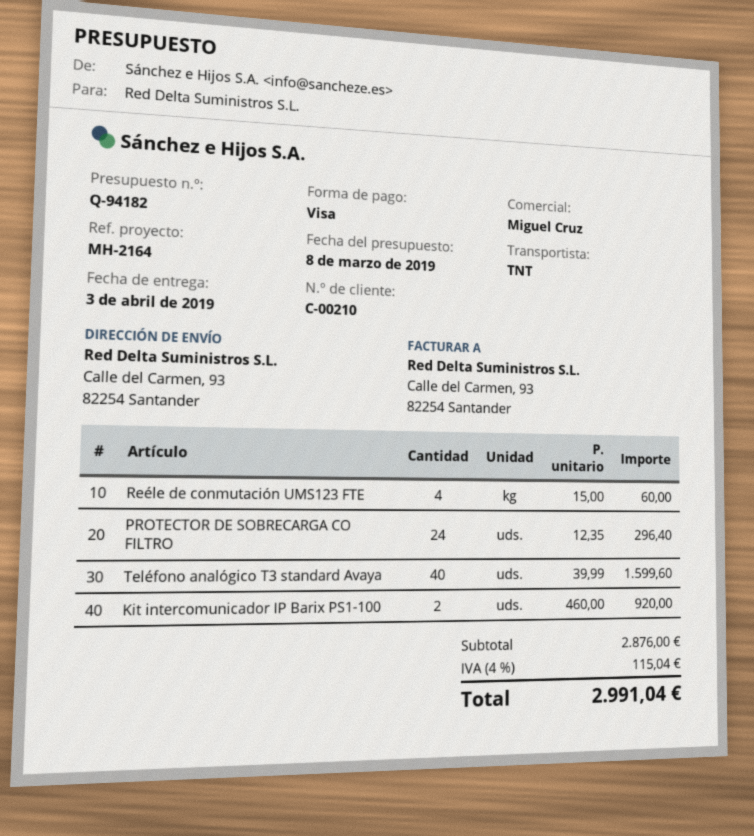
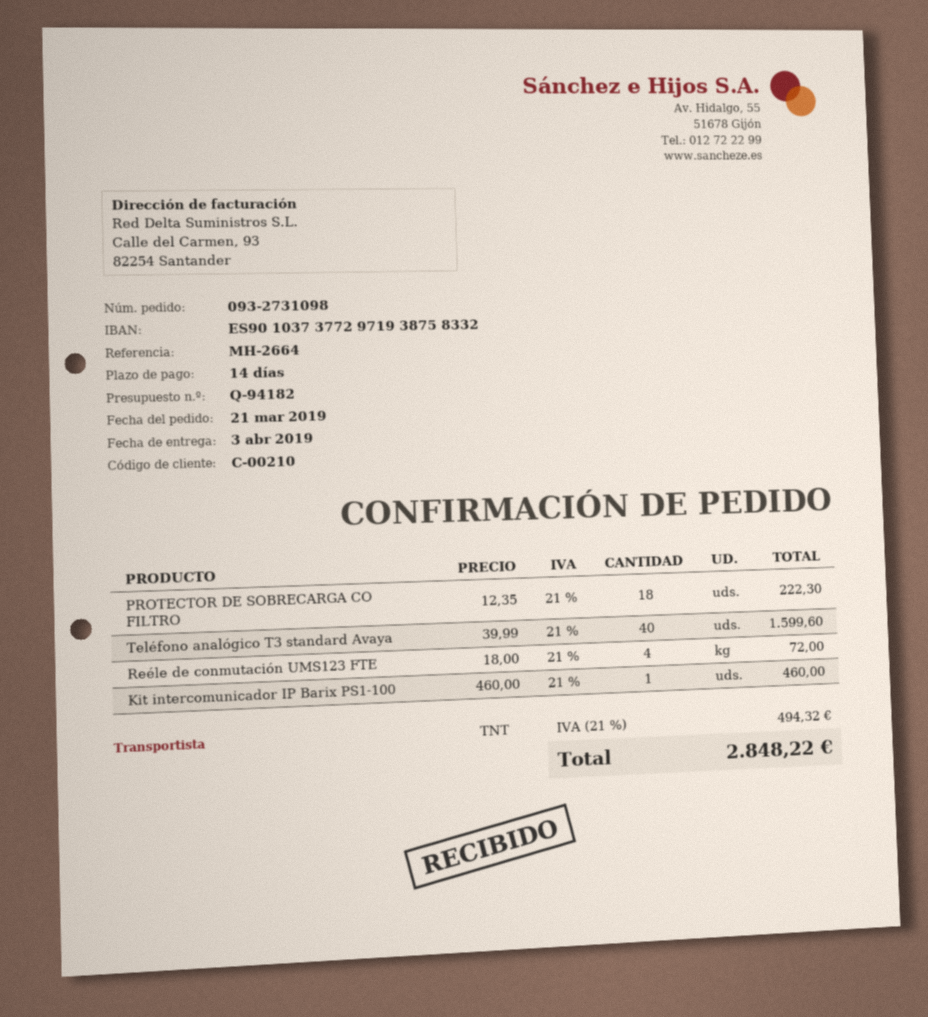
reference: MH-2164 -> MH-2664
Reéle de conmutación UMS123 FTE: 4 x 15.00 = 60.00 -> 4 x 18.00 = 72.00
PROTECTOR DE SOBRECARGA CO FILTRO: 24 x 12.35 = 296.40 -> 18 x 12.35 = 222.30
Kit intercomunicador IP Barix PS1-100: 2 x 460.00 = 920.00 -> 1 x 460.00 = 460.00
tax: 4% = 115.04 -> 21% = 494.32
total: 2991.04 -> 2848.22

